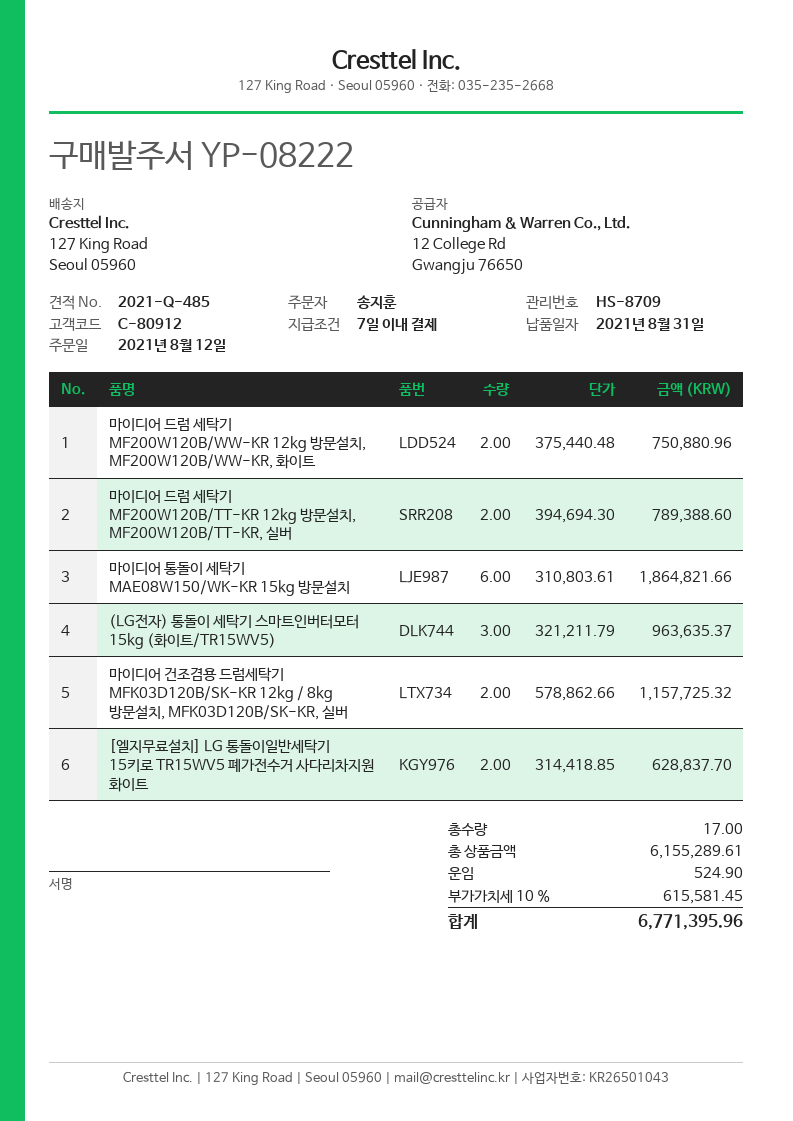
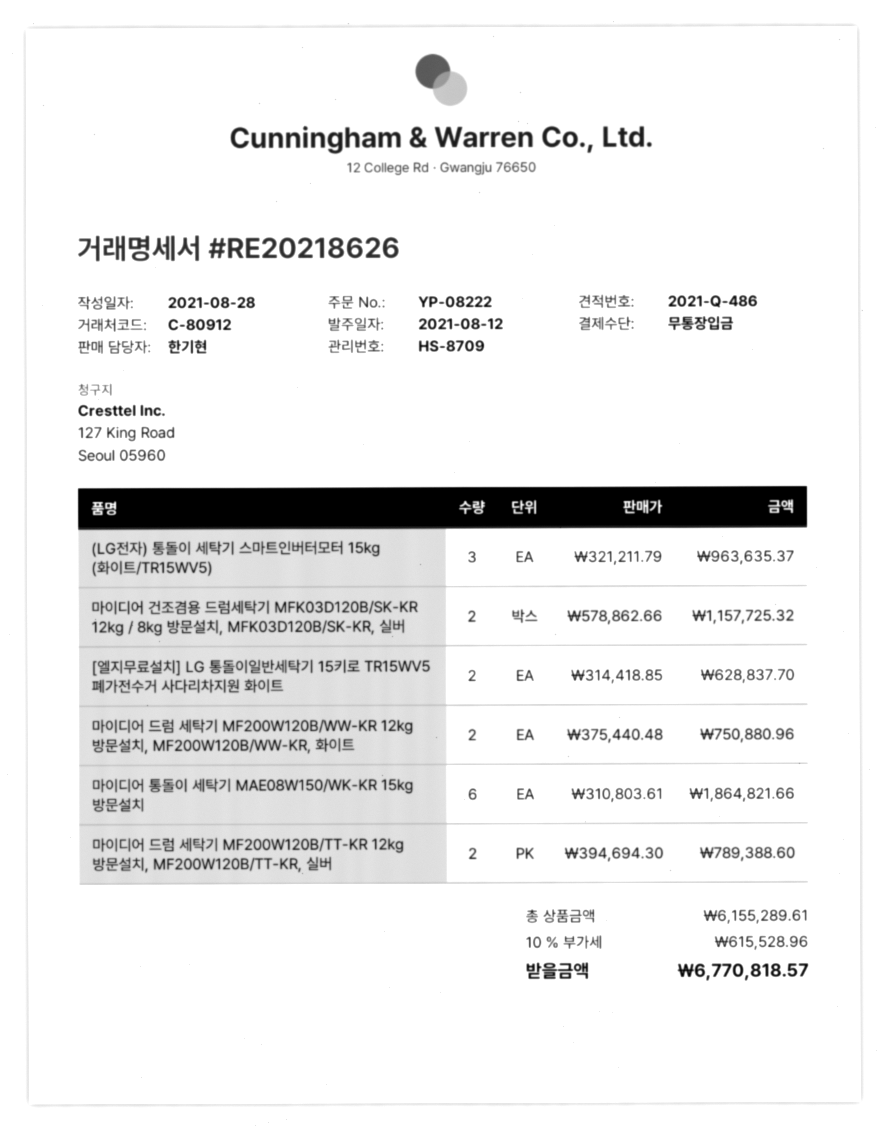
quote number: 2021-Q-485 -> 2021-Q-486
shipping: 524.90 -> none
tax: 10% = 615581.45 -> 10% = 615528.96
total: 6771395.96 -> 6770818.57

